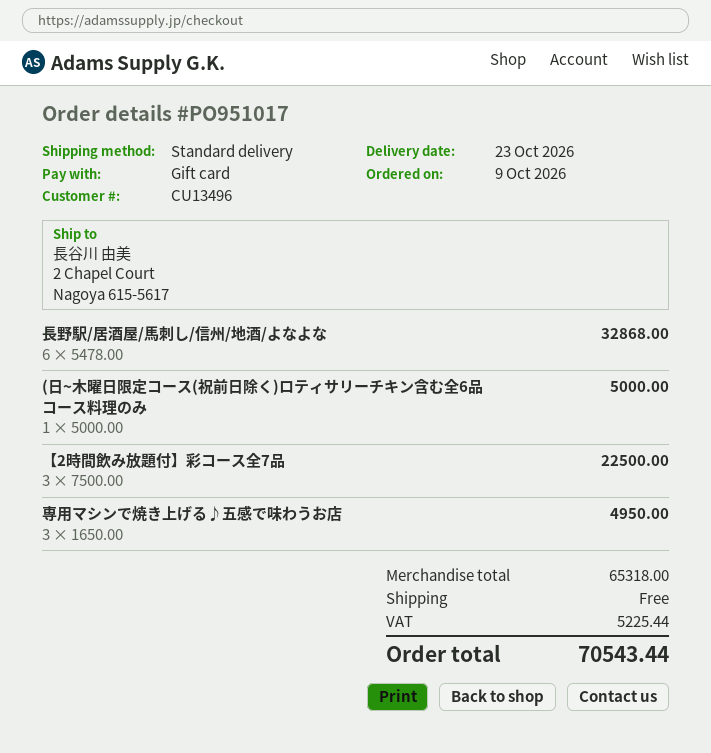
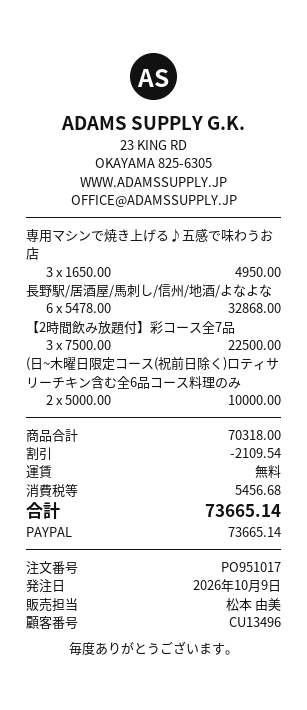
payment method: gift card -> PayPal
(日~木曜日限定コース(祝前日除く)ロティサリーチキン含む全6品コース料理のみ: 1 x 5000.00 = 5000.00 -> 2 x 5000.00 = 10000.00
subtotal: 65318.00 -> 70318.00
discount: none -> 2109.54
tax: 5225.44 -> 5456.68
total: 70543.44 -> 73665.14

